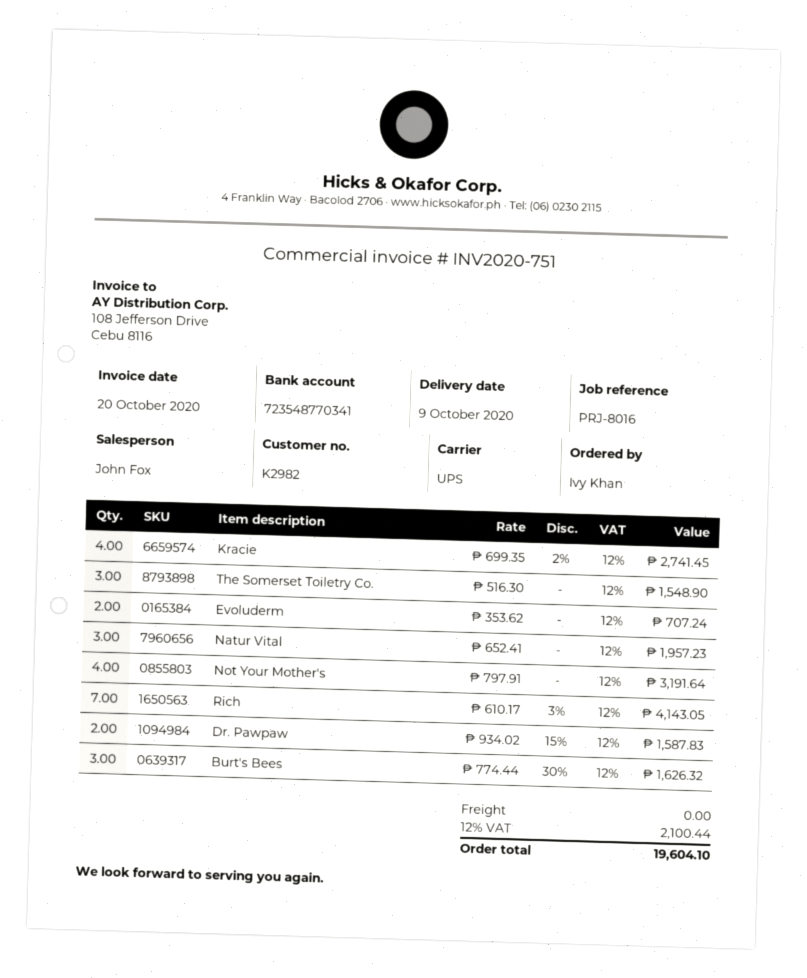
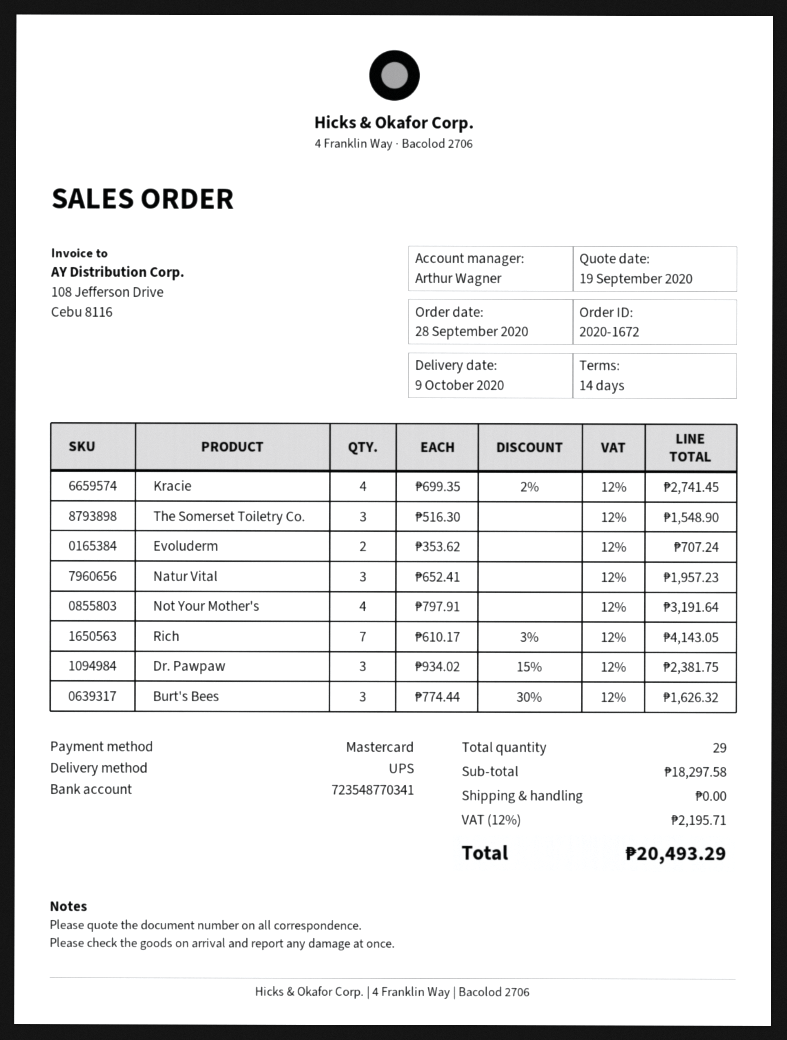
sales rep: John Fox -> Arthur Wagner
Dr. Pawpaw: 2 x 934.02 - 15% = 1587.83 -> 3 x 934.02 - 15% = 2381.75
tax: 12% = 2100.44 -> 12% = 2195.71
total: 19604.10 -> 20493.29

